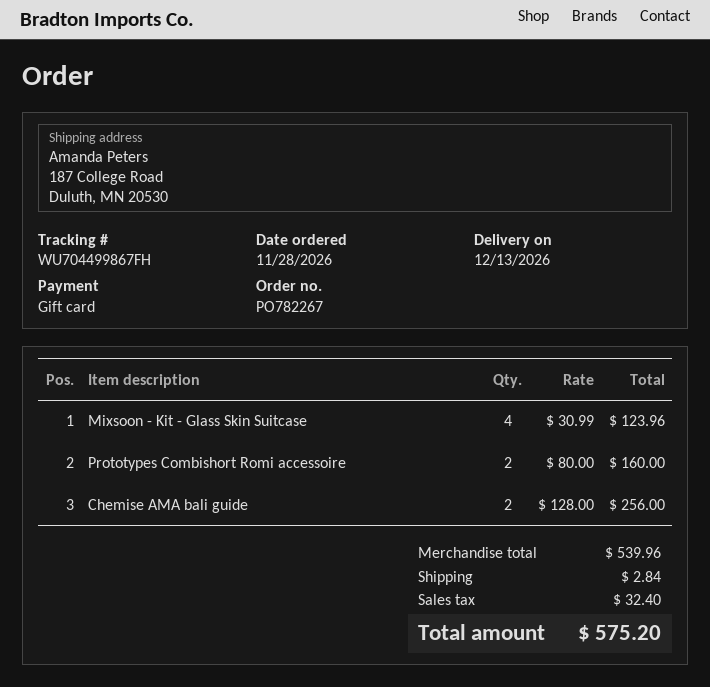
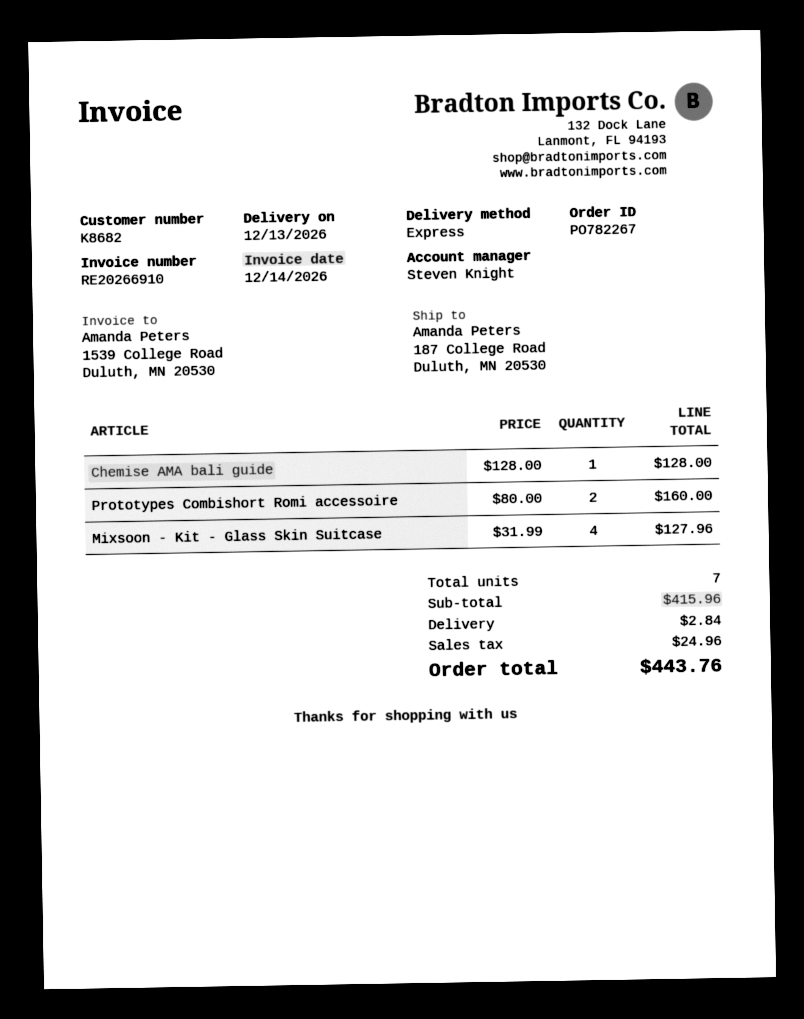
Mixsoon - Kit - Glass Skin Suitcase: 4 x 30.99 = 123.96 -> 4 x 31.99 = 127.96
Chemise AMA bali guide: 2 x 128.00 = 256.00 -> 1 x 128.00 = 128.00
subtotal: 539.96 -> 415.96
tax: 32.40 -> 24.96
total: 575.20 -> 443.76

